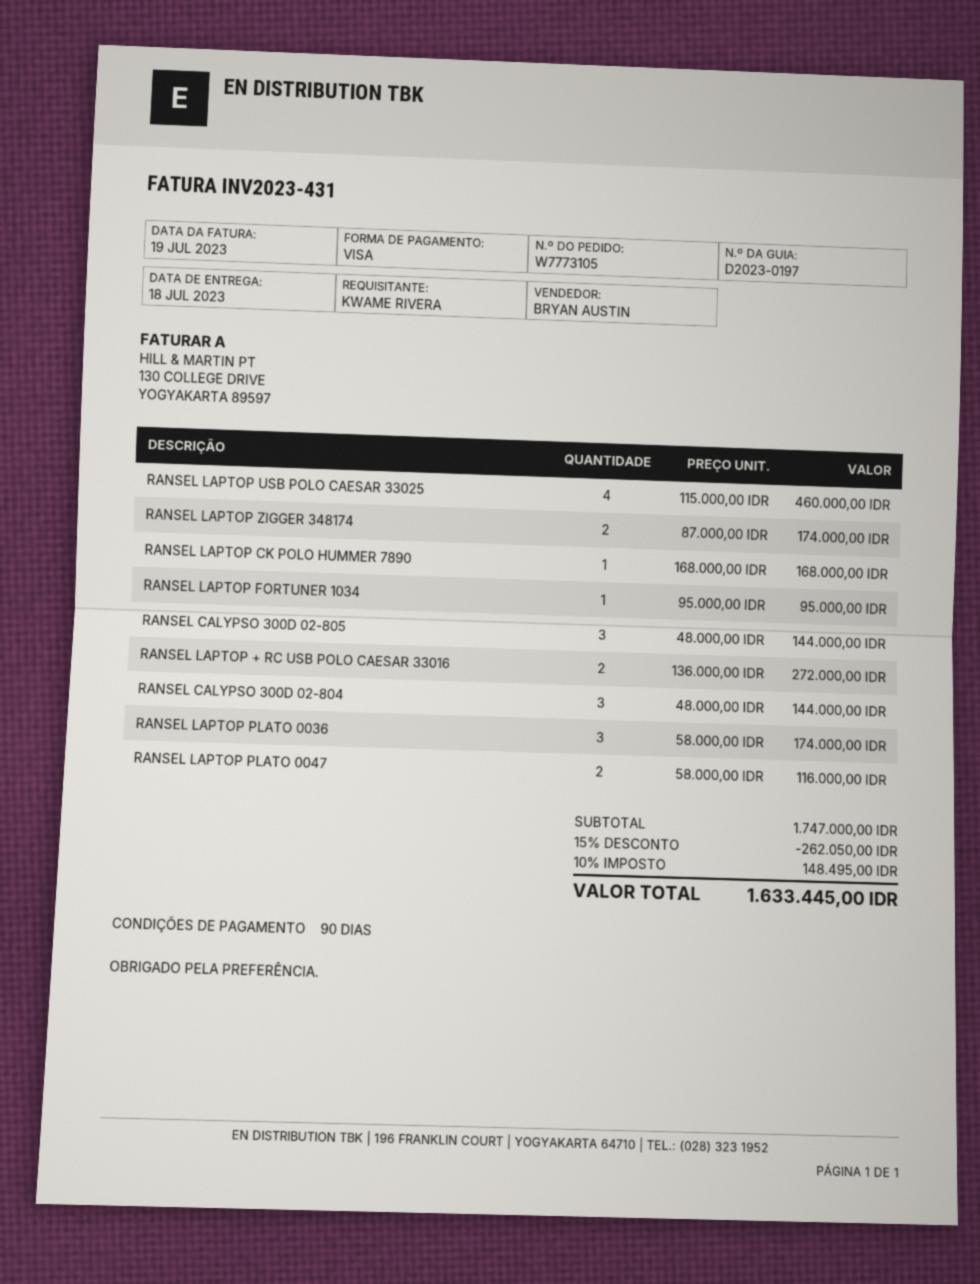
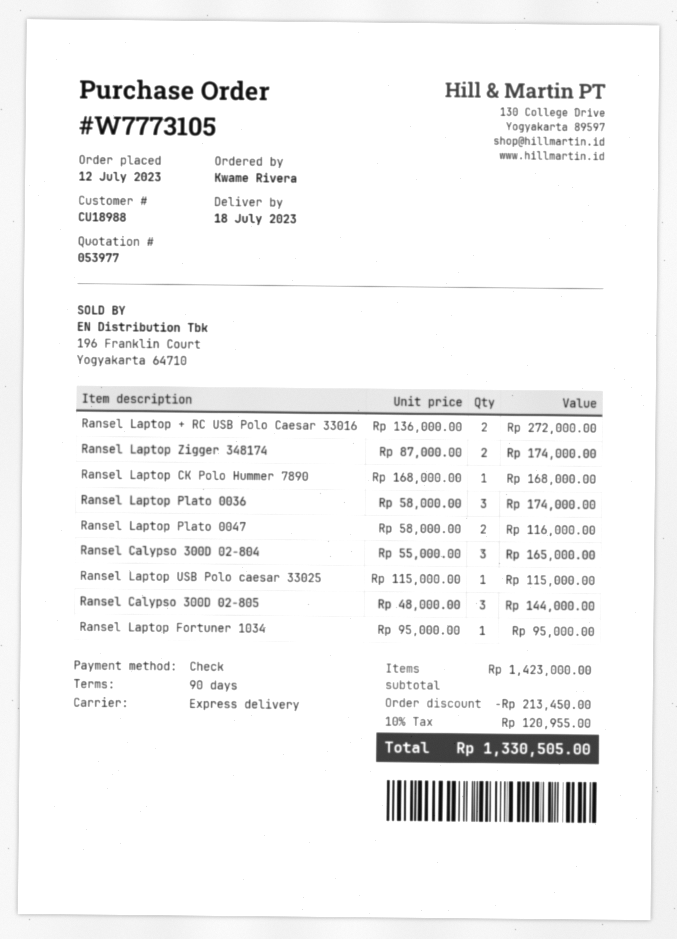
payment method: Visa -> cheque
RANSEL LAPTOP USB POLO CAESAR 33025: 4 x 115000.00 = 460000.00 -> 1 x 115000.00 = 115000.00
RANSEL CALYPSO 300D 02-804: 3 x 48000.00 = 144000.00 -> 3 x 55000.00 = 165000.00
subtotal: 1747000.00 -> 1423000.00
discount: 262050.00 -> 213450.00
tax: 10% = 148495.00 -> 10% = 120955.00
total: 1633445.00 -> 1330505.00

